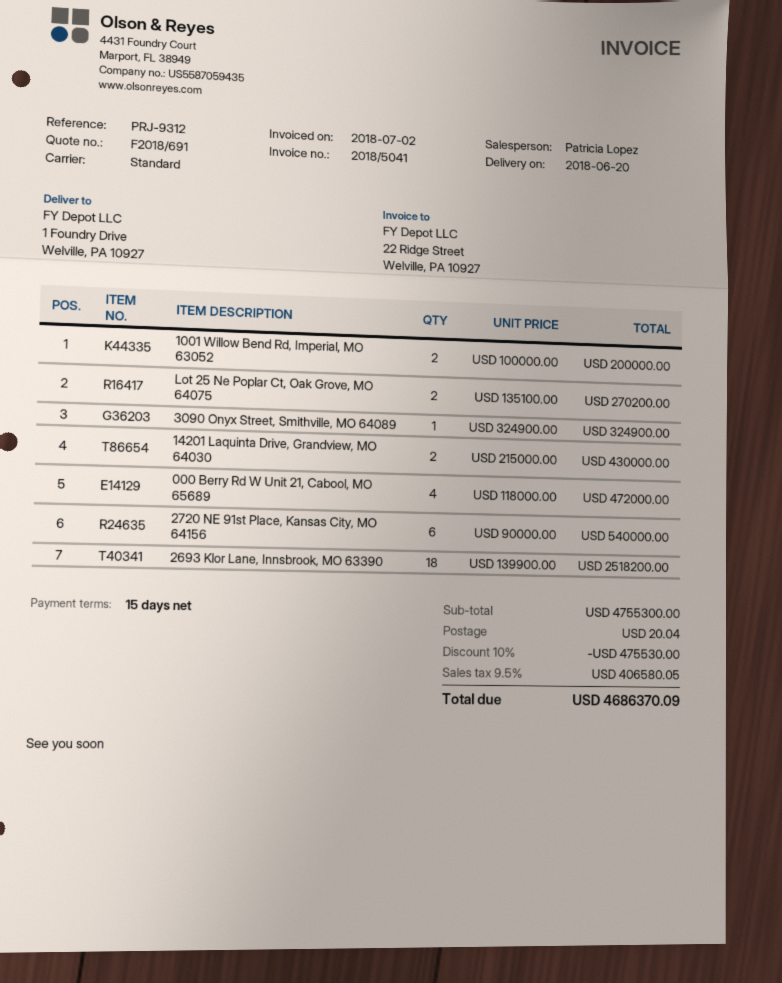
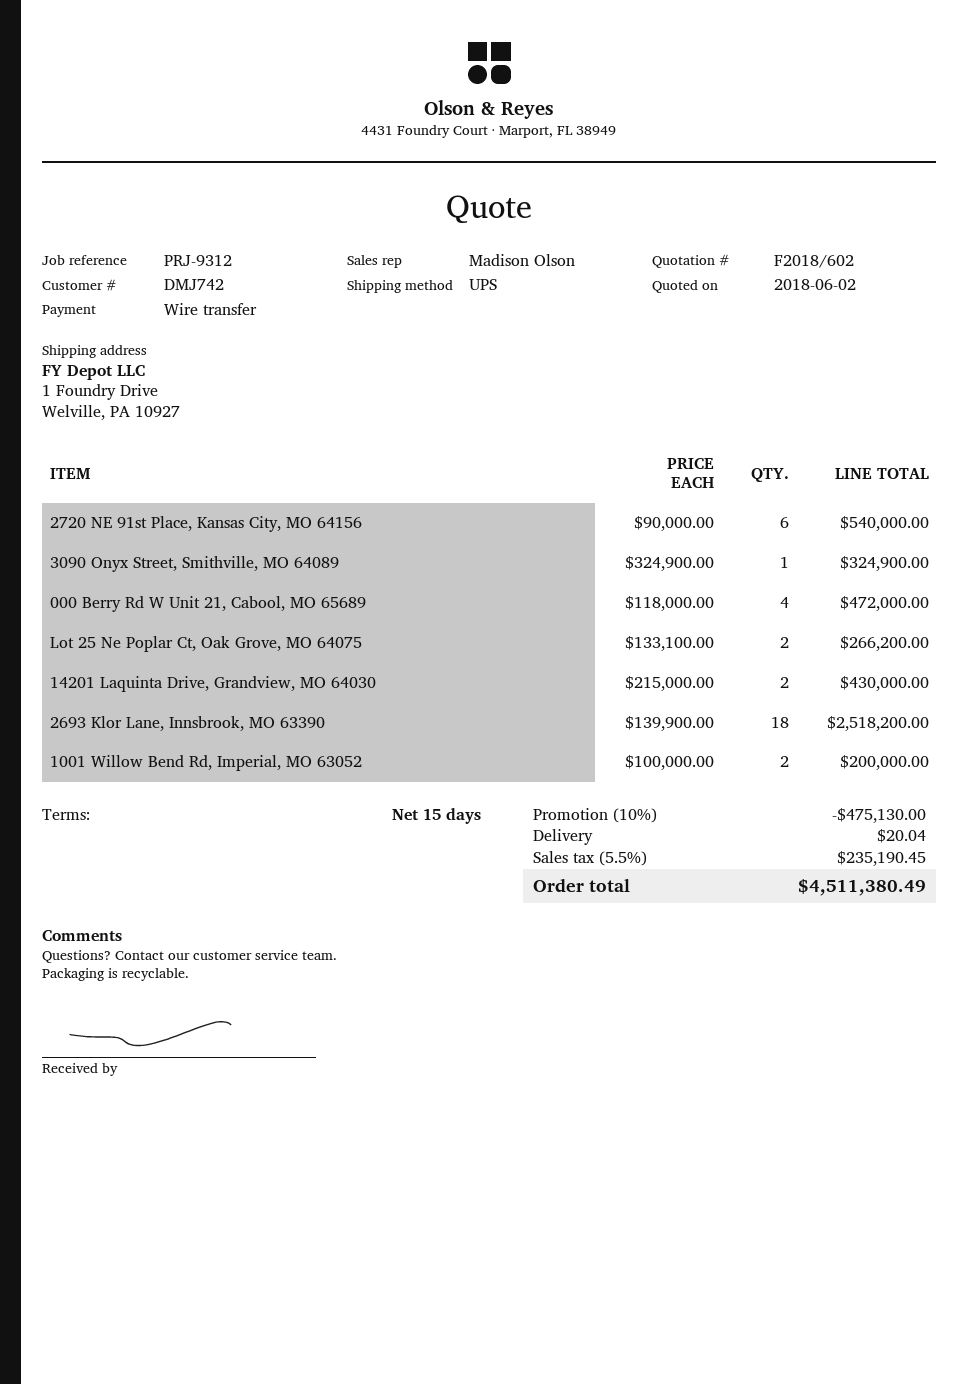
quote number: F2018/691 -> F2018/602
sales rep: Patricia Lopez -> Madison Olson
shipping method: standard -> UPS
Lot 25 Ne Poplar Ct, Oak Grove, MO 64075: 2 x 135100.00 = 270200.00 -> 2 x 133100.00 = 266200.00
discount: 10% = 475530.00 -> 10% = 475130.00
tax: 9.5% = 406580.05 -> 5.5% = 235190.45
total: 4686370.09 -> 4511380.49

